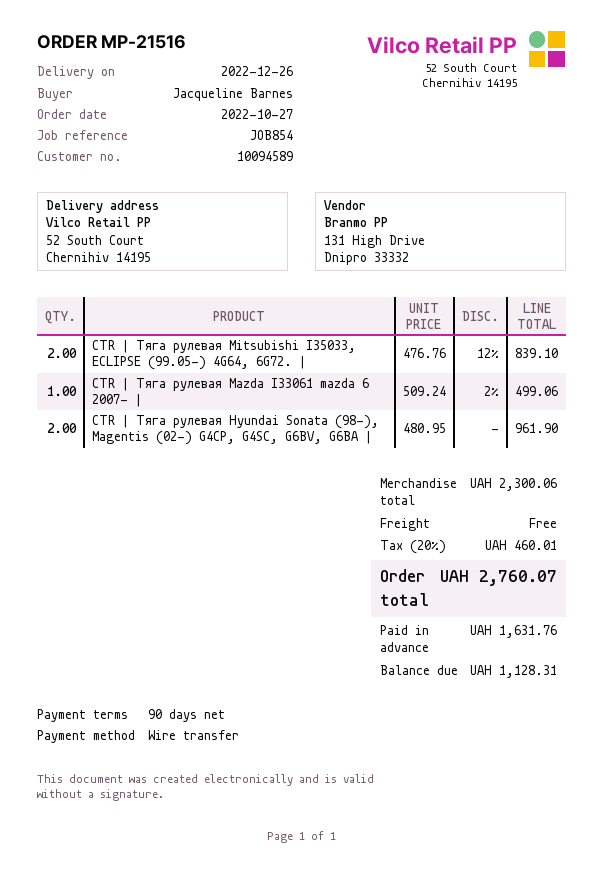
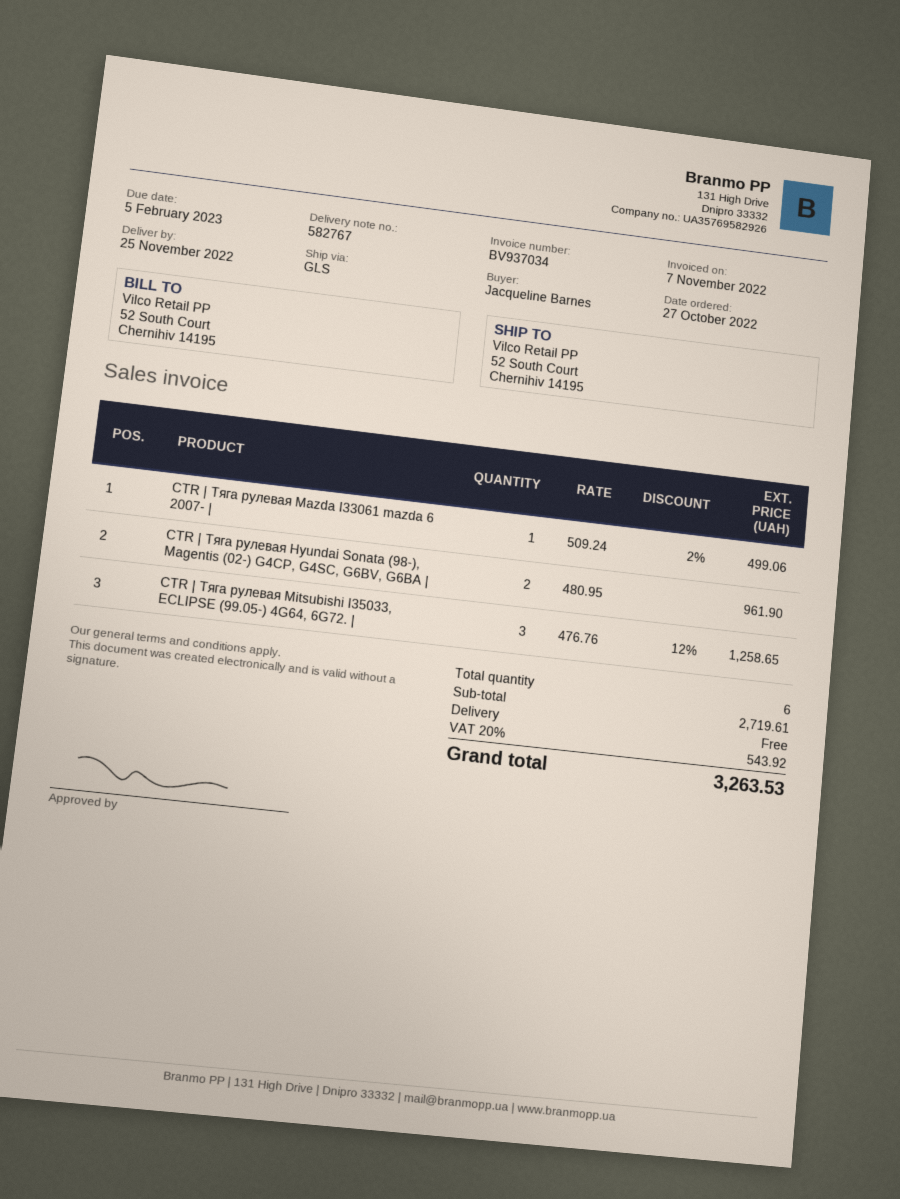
delivery date: 2022-12-26 -> 2022-11-25
CTR | Тяга рулевая Mitsubishi I35033, ECLIPSE (99.05-) 4G64, 6G72. |: 2 x 476.76 - 12% = 839.10 -> 3 x 476.76 - 12% = 1258.65
subtotal: 2300.06 -> 2719.61
tax: 20% = 460.01 -> 20% = 543.92
total: 2760.07 -> 3263.53

